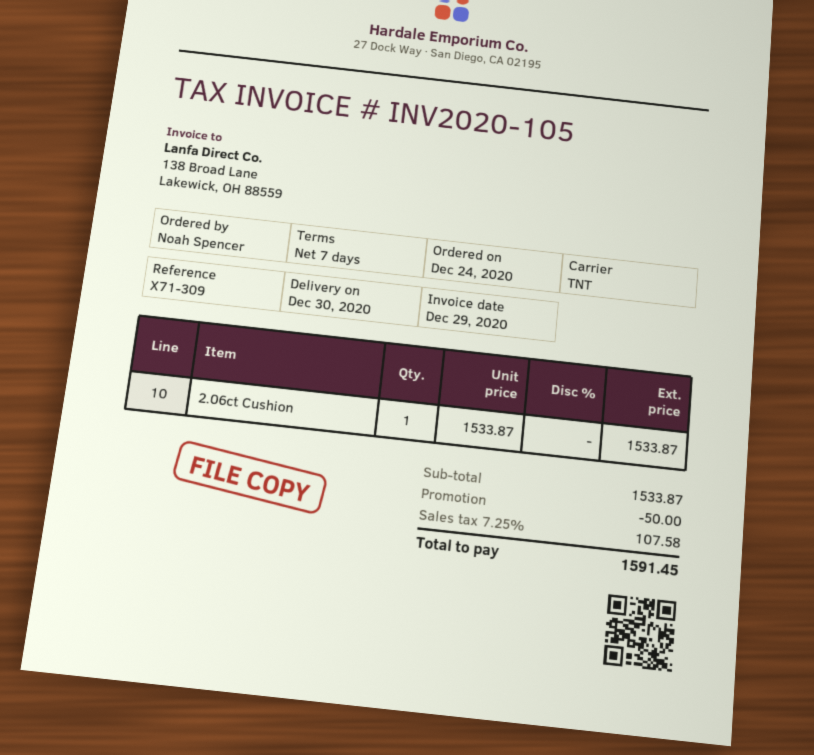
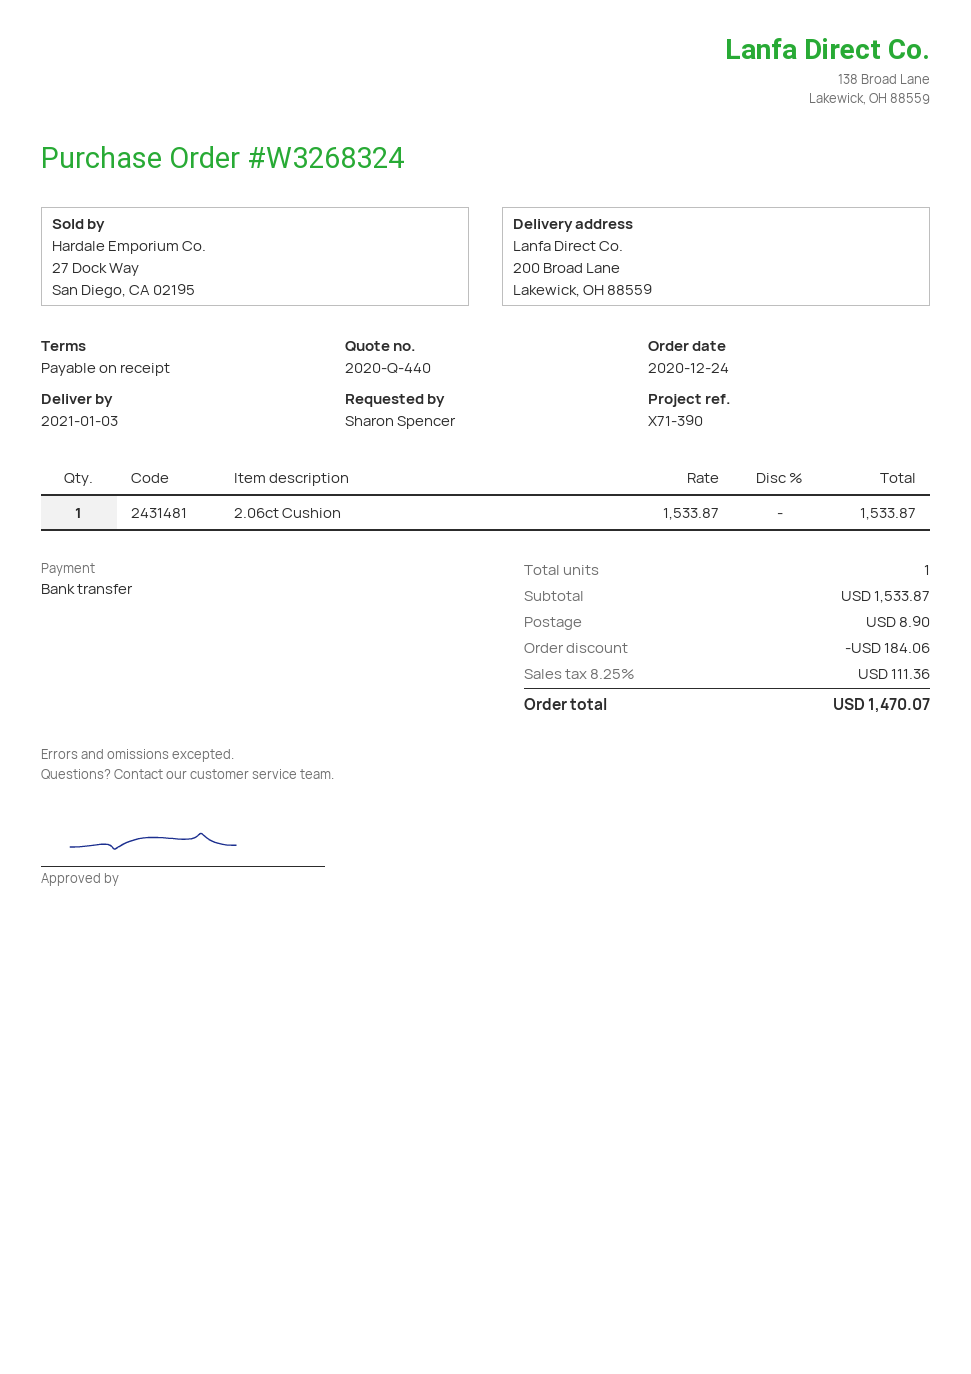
delivery date: 2020-12-30 -> 2021-01-03
payment terms: 7 days -> on receipt
reference: X71-309 -> X71-390
ordered by: Noah Spencer -> Sharon Spencer
discount: 50.00 -> 184.06
shipping: none -> 8.90
tax: 7.25% = 107.58 -> 8.25% = 111.36
total: 1591.45 -> 1470.07

